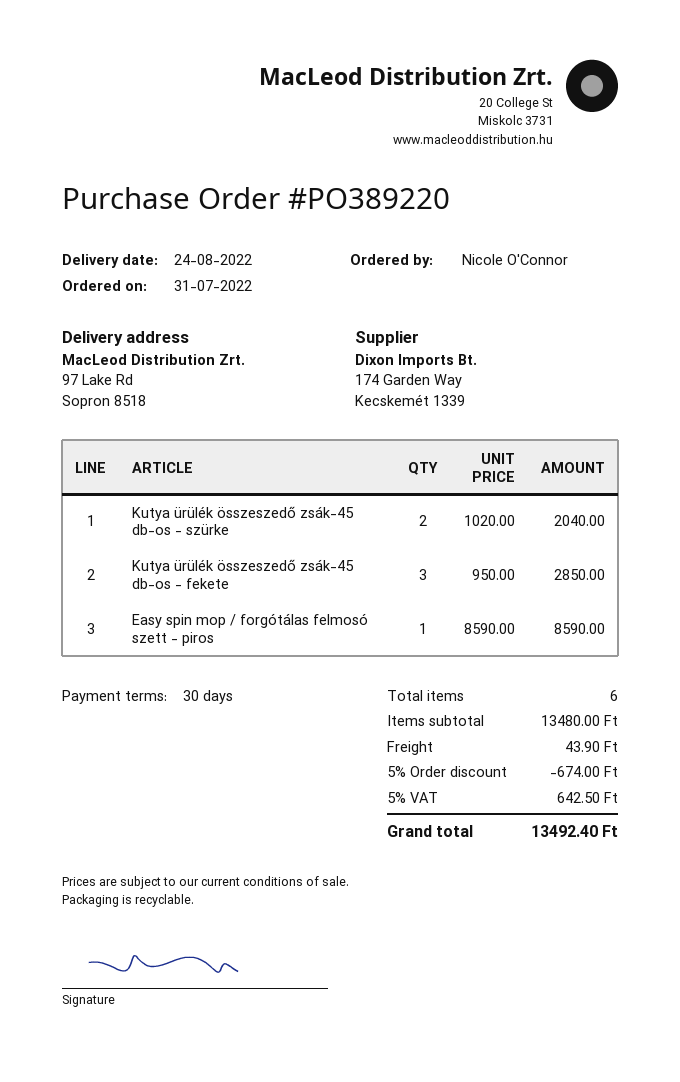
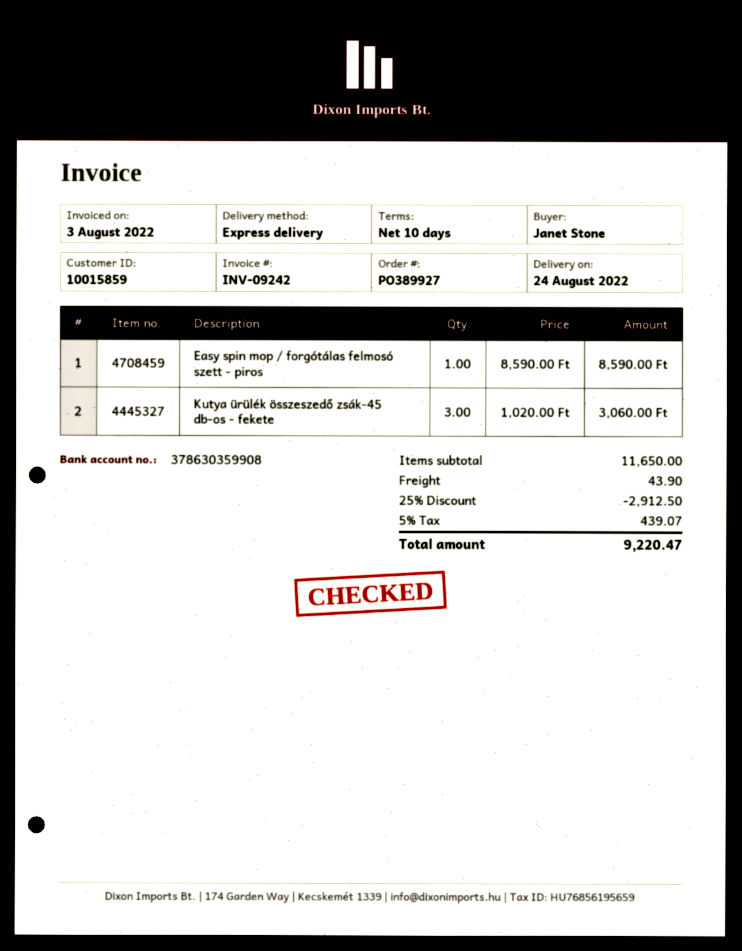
order number: PO389220 -> PO389927
payment terms: 30 days -> 10 days
ordered by: Nicole O'Connor -> Janet Stone
Kutya ürülék összeszedő zsák-45 db-os - szürke: 2 x 1020.00 = 2040.00 -> none
Kutya ürülék összeszedő zsák-45 db-os - fekete: 3 x 950.00 = 2850.00 -> 3 x 1020.00 = 3060.00
subtotal: 13480.00 -> 11650.00
discount: 5% = 674.00 -> 25% = 2912.50
tax: 5% = 642.50 -> 5% = 439.07
total: 13492.40 -> 9220.47

